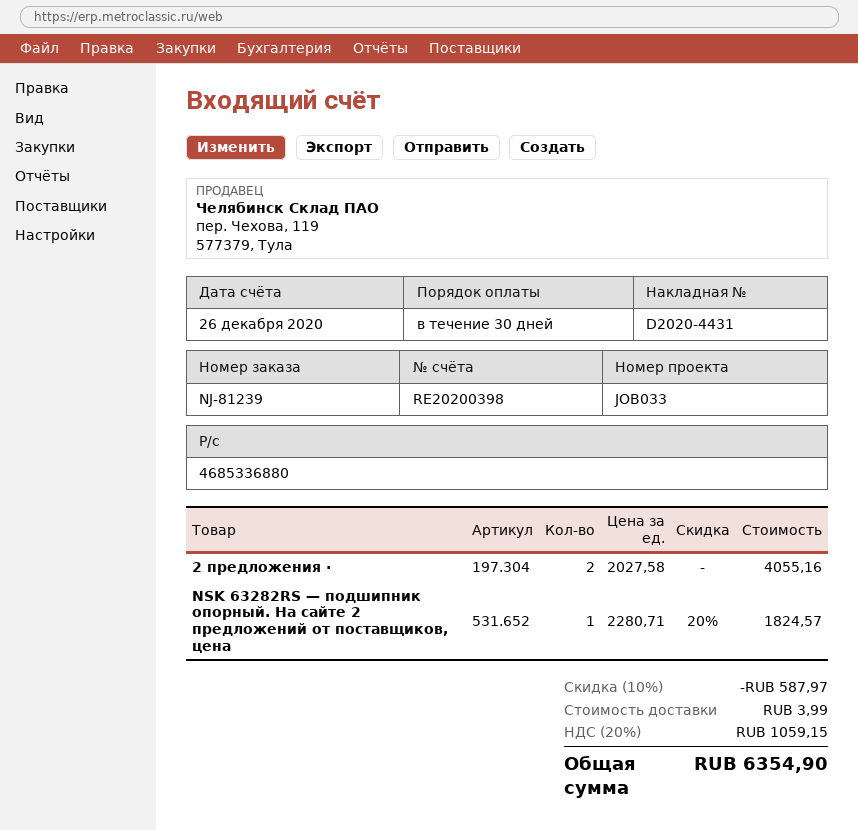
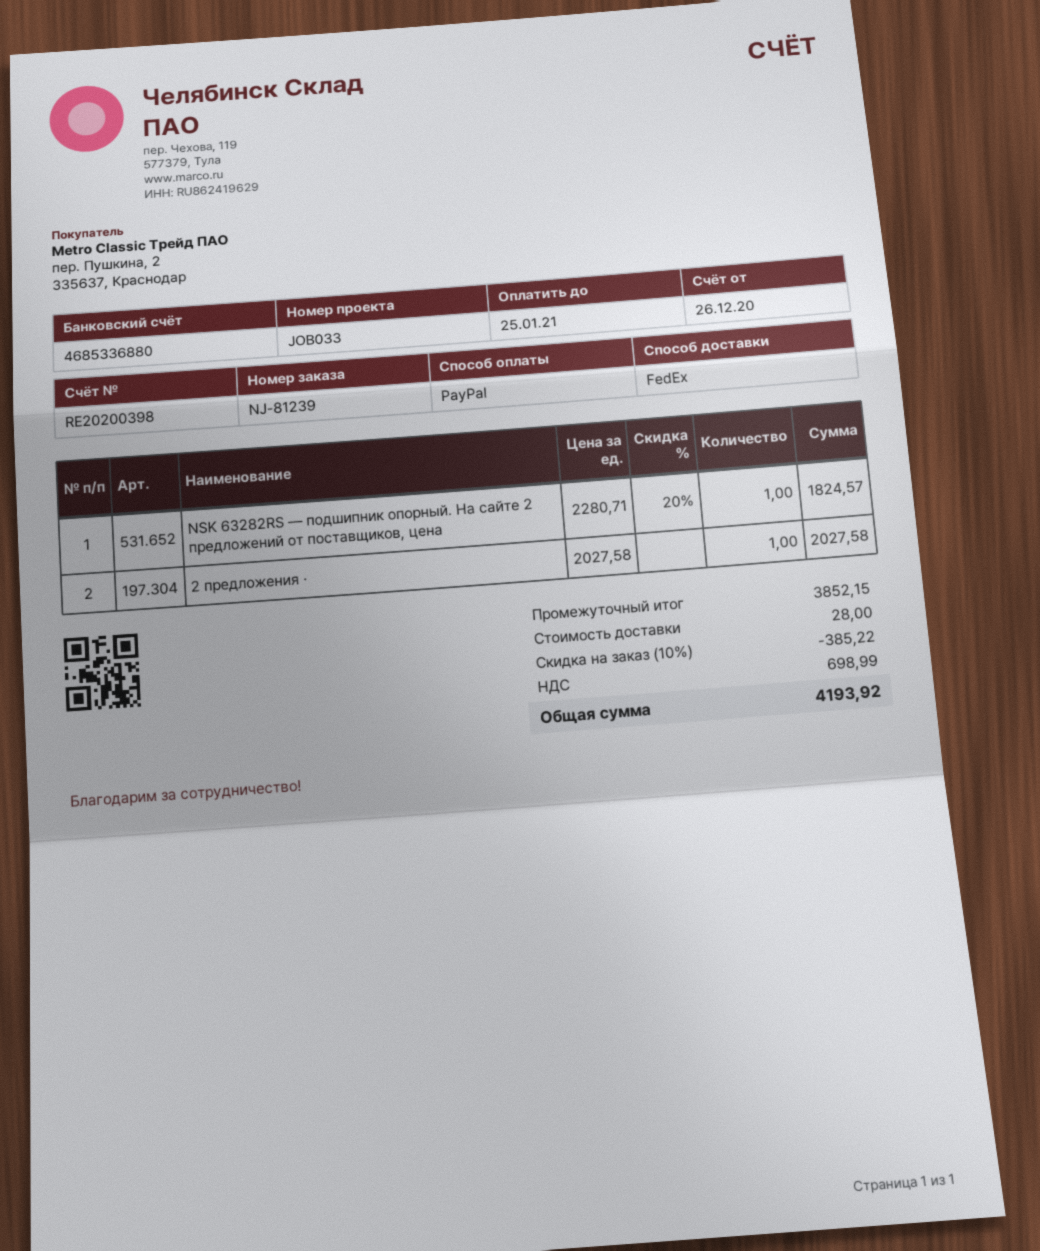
2 предложения ·: 2 x 2027.58 = 4055.16 -> 1 x 2027.58 = 2027.58
discount: 10% = 587.97 -> 10% = 385.22
shipping: 3.99 -> 28.00
tax: 1059.15 -> 698.99
total: 6354.90 -> 4193.92

